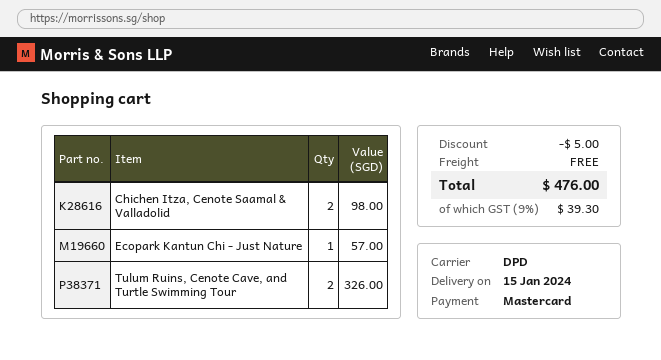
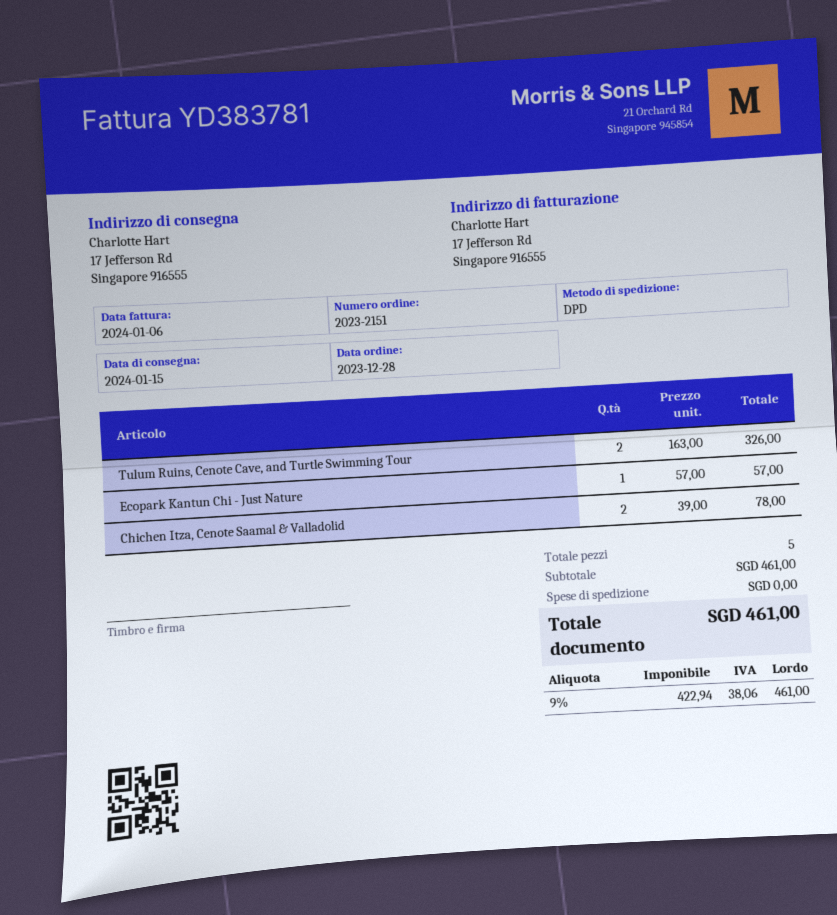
Chichen Itza, Cenote Saamal & Valladolid: 2 for 98.00 -> 2 for 78.00
discount: 5.00 -> none
tax: 9% = 39.30 -> 9% = 38.06
total: 476.00 -> 461.00

